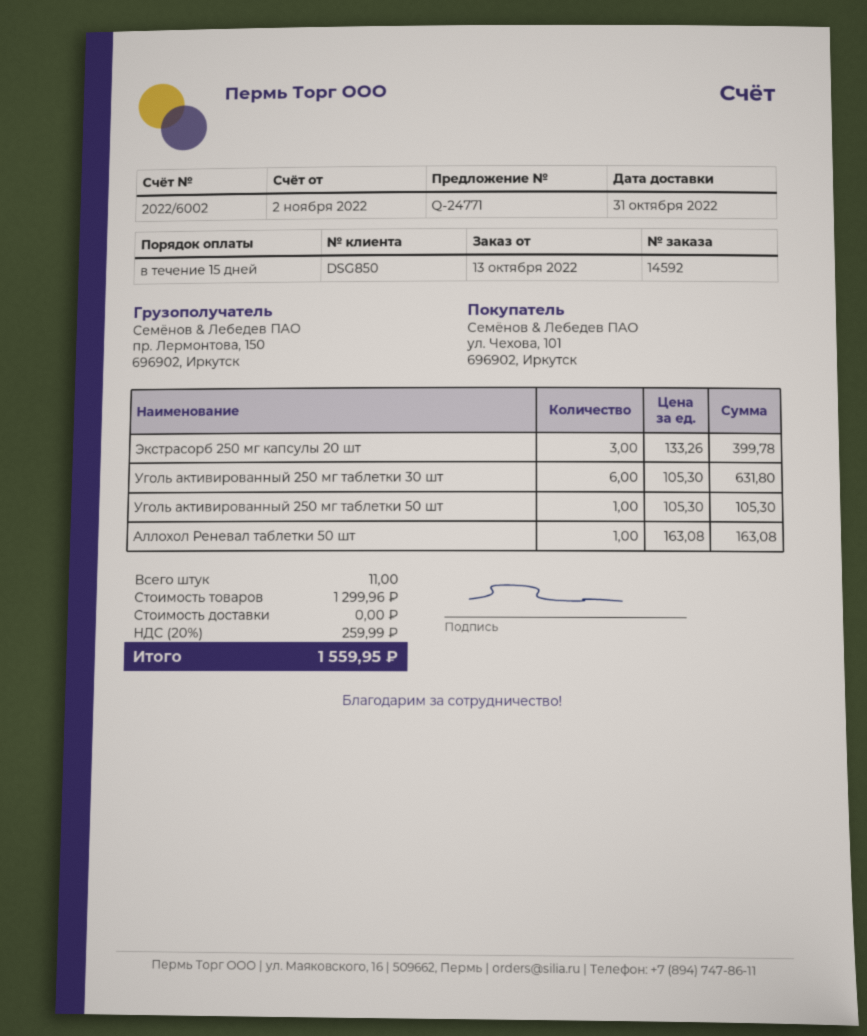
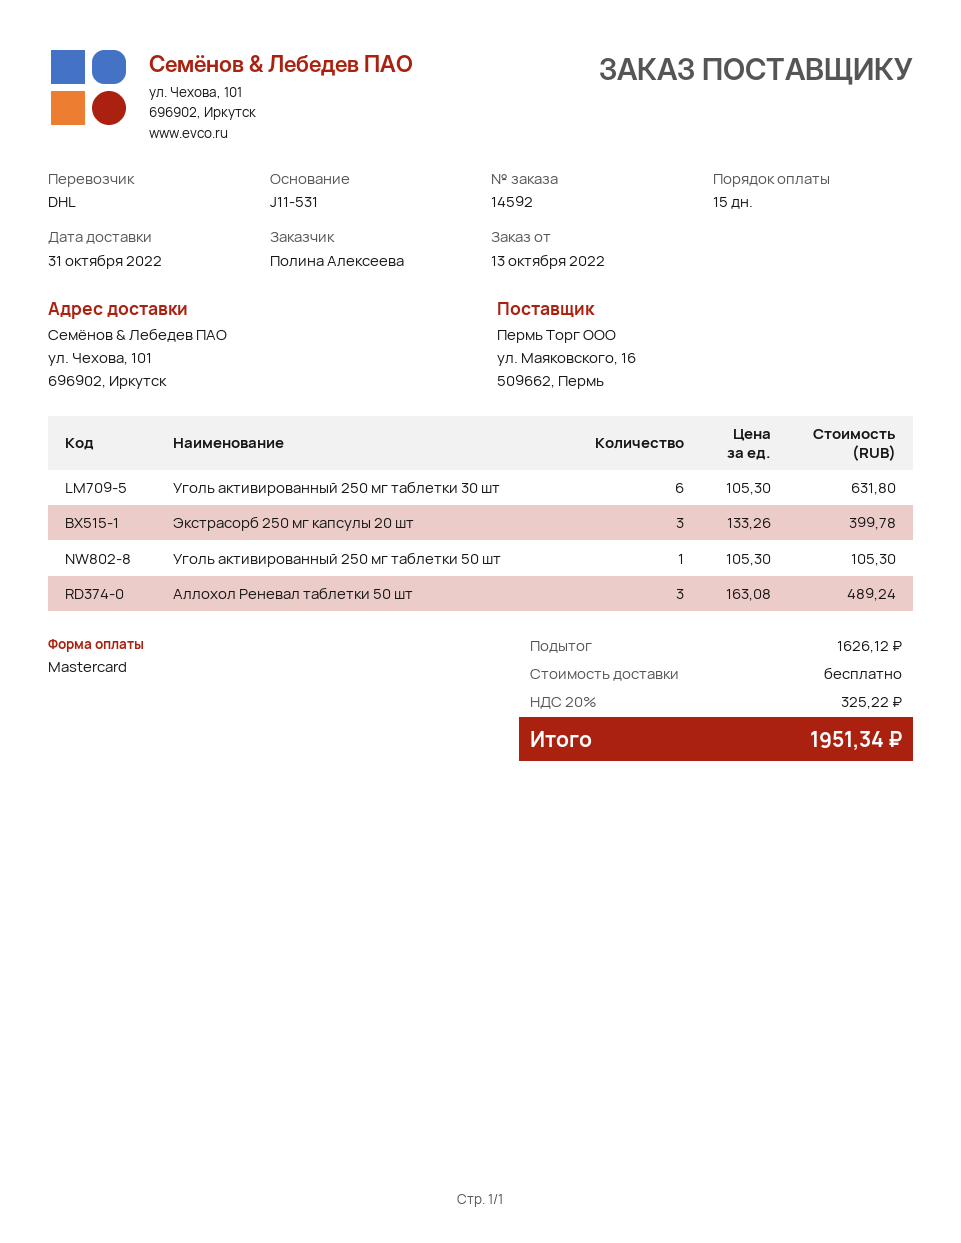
ship to: пр. Лермонтова, 150, 696902, Иркутск -> ул. Чехова, 101, 696902, Иркутск
Аллохол Реневал таблетки 50 шт: 1 x 163.08 = 163.08 -> 3 x 163.08 = 489.24
subtotal: 1299.96 -> 1626.12
tax: 20% = 259.99 -> 20% = 325.22
total: 1559.95 -> 1951.34

